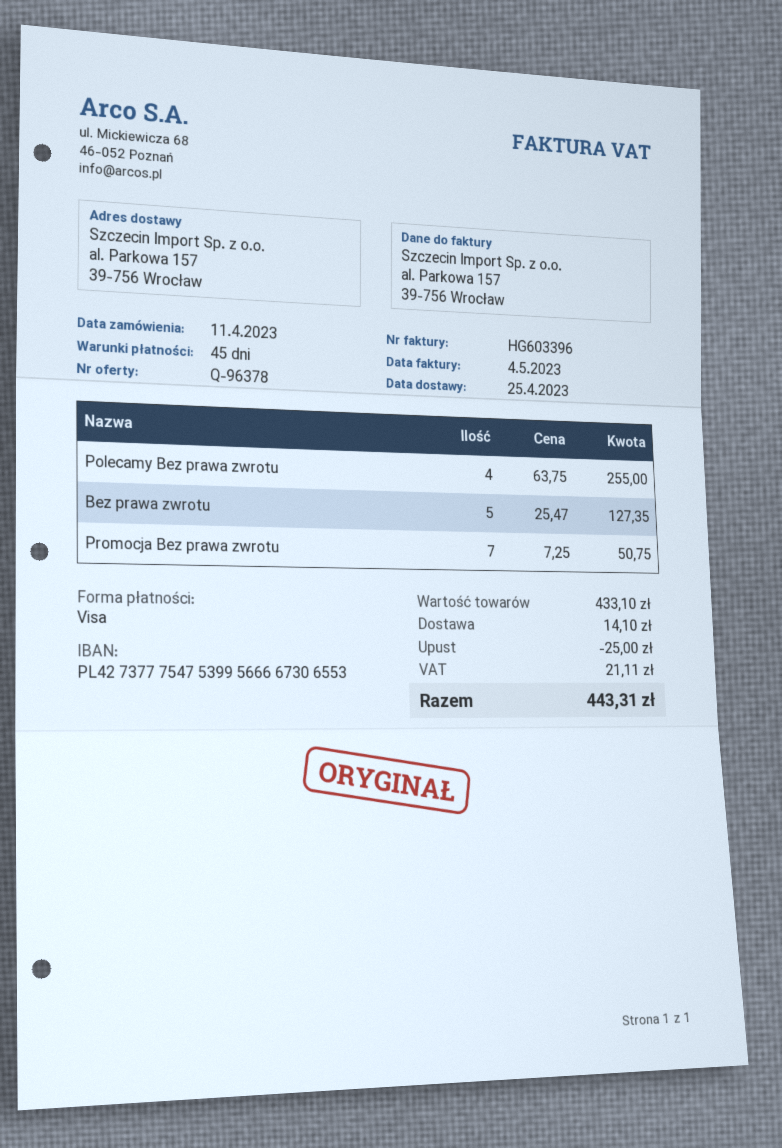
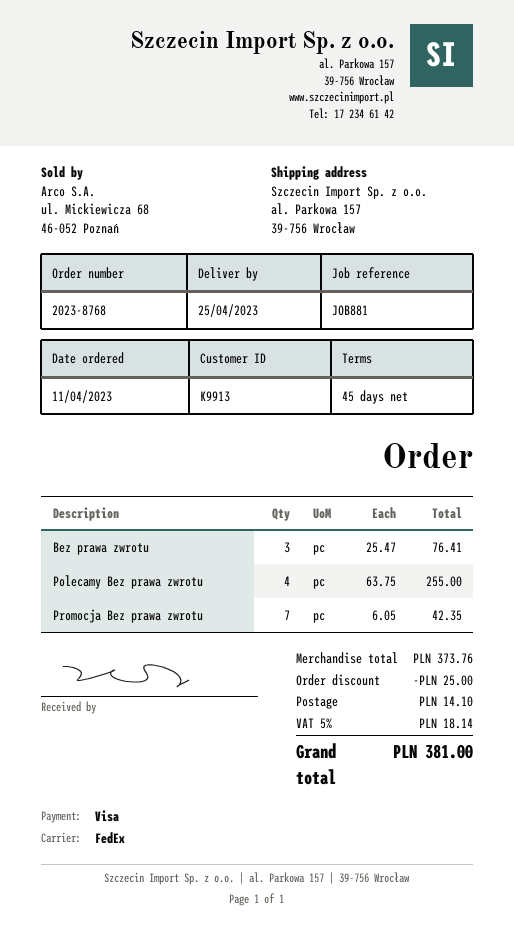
Bez prawa zwrotu: 5 x 25.47 = 127.35 -> 3 x 25.47 = 76.41
Promocja Bez prawa zwrotu: 7 x 7.25 = 50.75 -> 7 x 6.05 = 42.35
subtotal: 433.10 -> 373.76
tax: 21.11 -> 18.14
total: 443.31 -> 381.00

